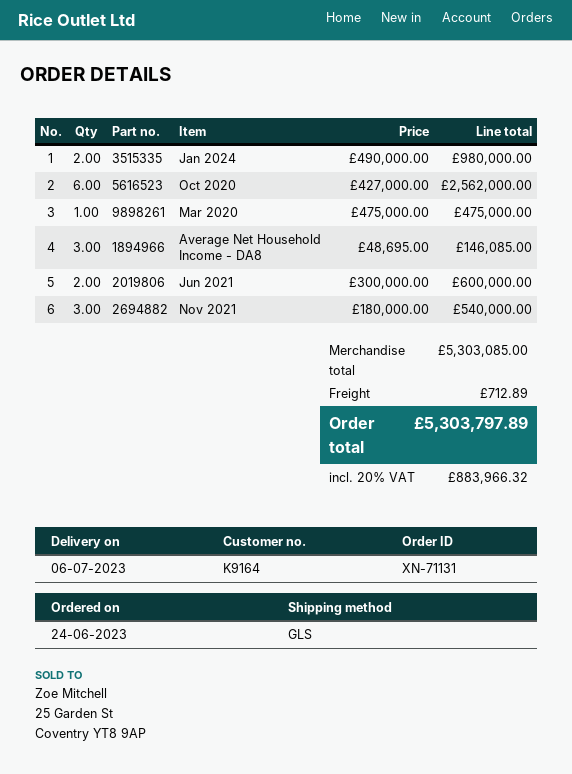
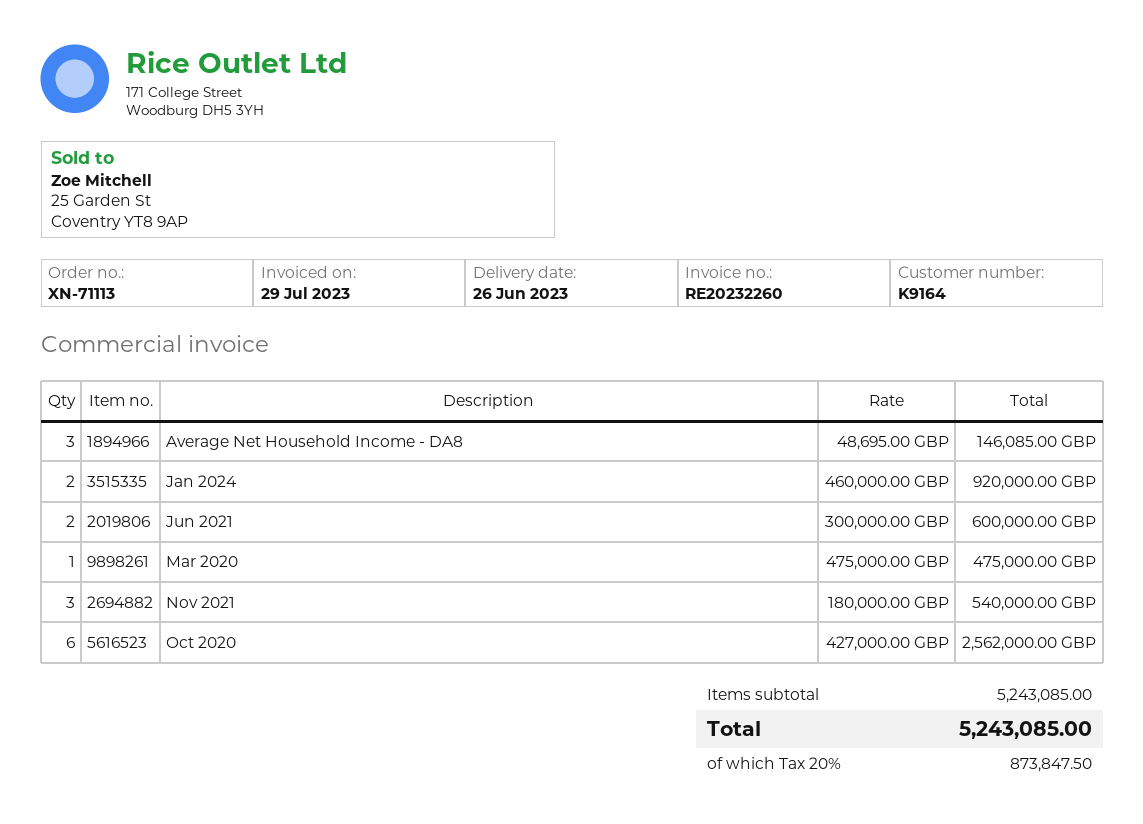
order number: XN-71131 -> XN-71113
delivery date: 2023-07-06 -> 2023-06-26
Jan 2024: 2 x 490000.00 = 980000.00 -> 2 x 460000.00 = 920000.00
subtotal: 5303085.00 -> 5243085.00
shipping: 712.89 -> none
tax: 20% = 883966.32 -> 20% = 873847.50
total: 5303797.89 -> 5243085.00

